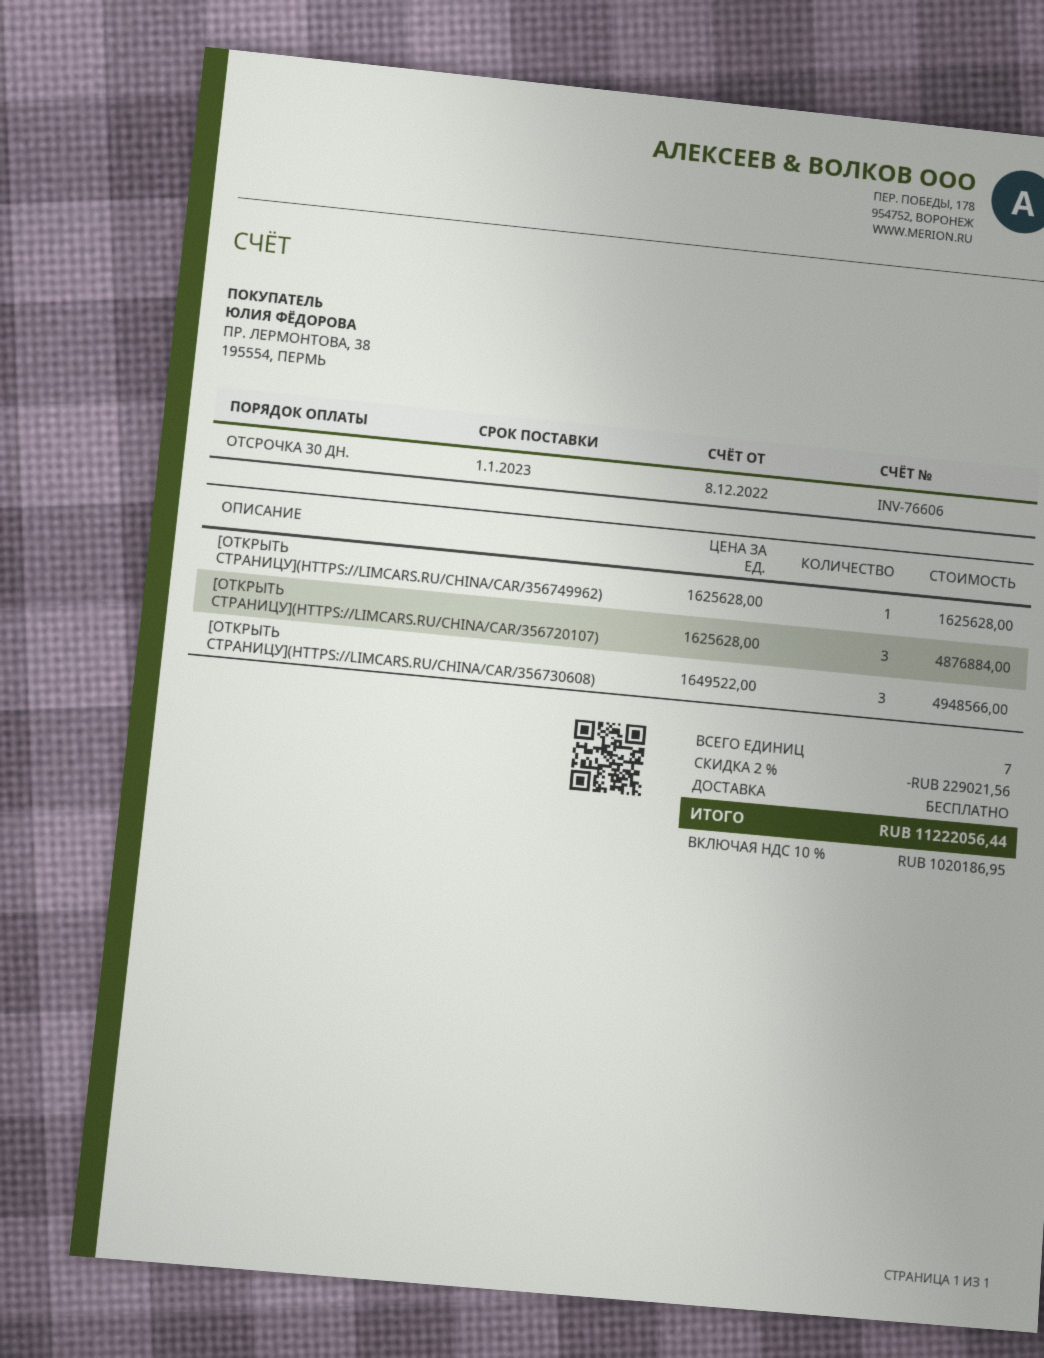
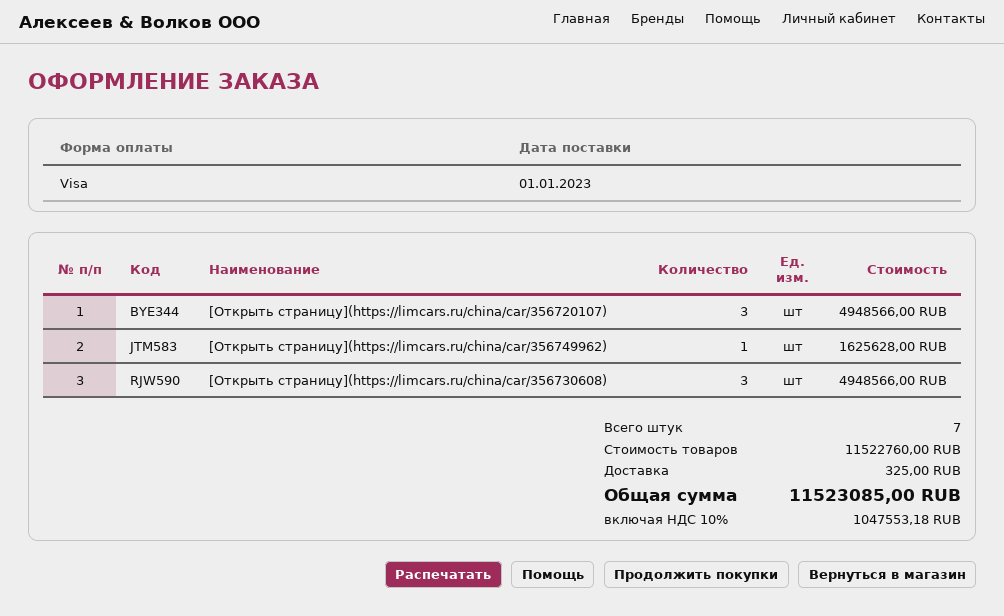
[ОТКРЫТЬ СТРАНИЦУ](HTTPS://LIMCARS.RU/CHINA/CAR/356720107): 3 for 4876884.00 -> 3 for 4948566.00
discount: 2% = 229021.56 -> none
shipping: 0.00 -> 325.00
tax: 10% = 1020186.95 -> 10% = 1047553.18
total: 11222056.44 -> 11523085.00

